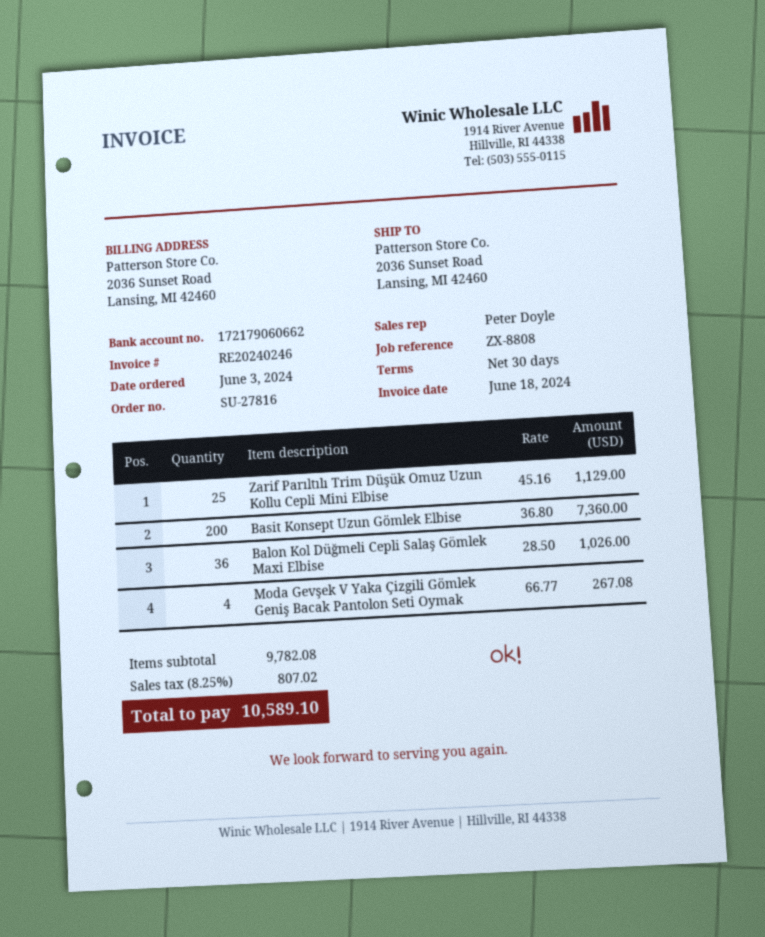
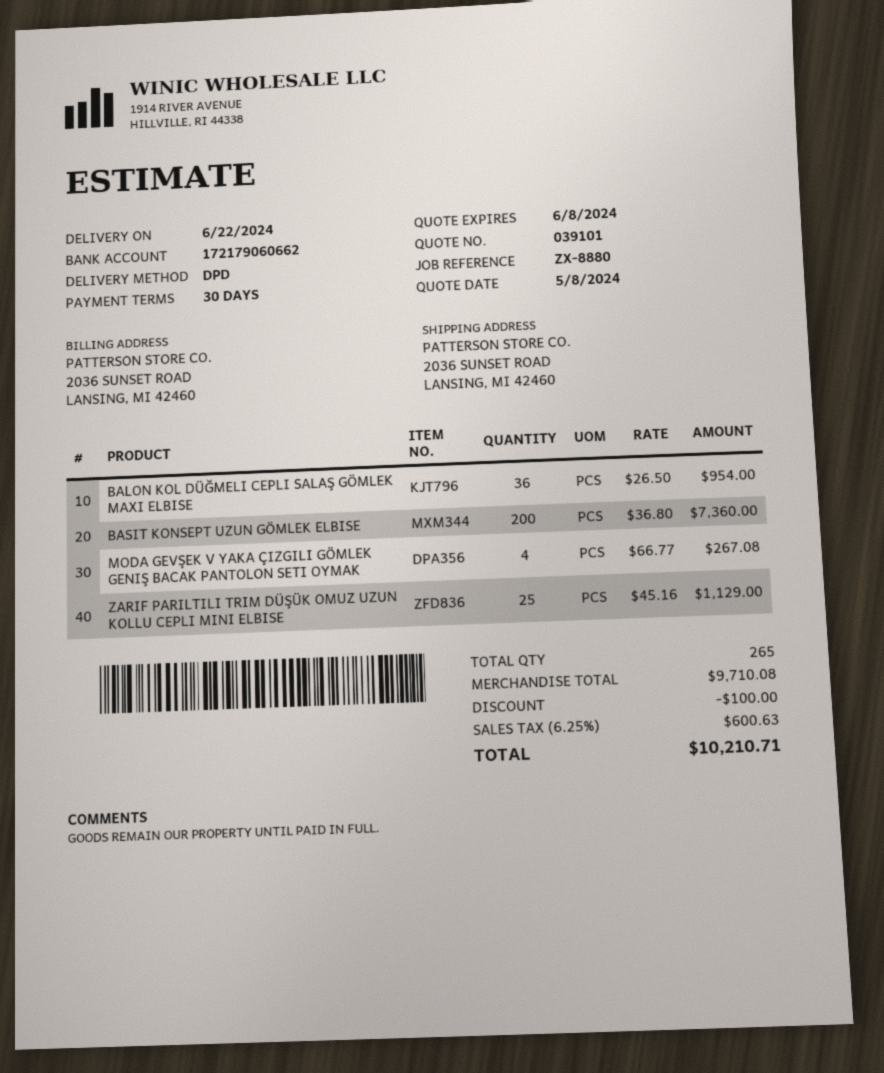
reference: ZX-8808 -> ZX-8880
Balon Kol Düğmeli Cepli Salaş Gömlek Maxi Elbise: 36 x 28.50 = 1026.00 -> 36 x 26.50 = 954.00
subtotal: 9782.08 -> 9710.08
discount: none -> 100.00
tax: 8.25% = 807.02 -> 6.25% = 600.63
total: 10589.10 -> 10210.71

